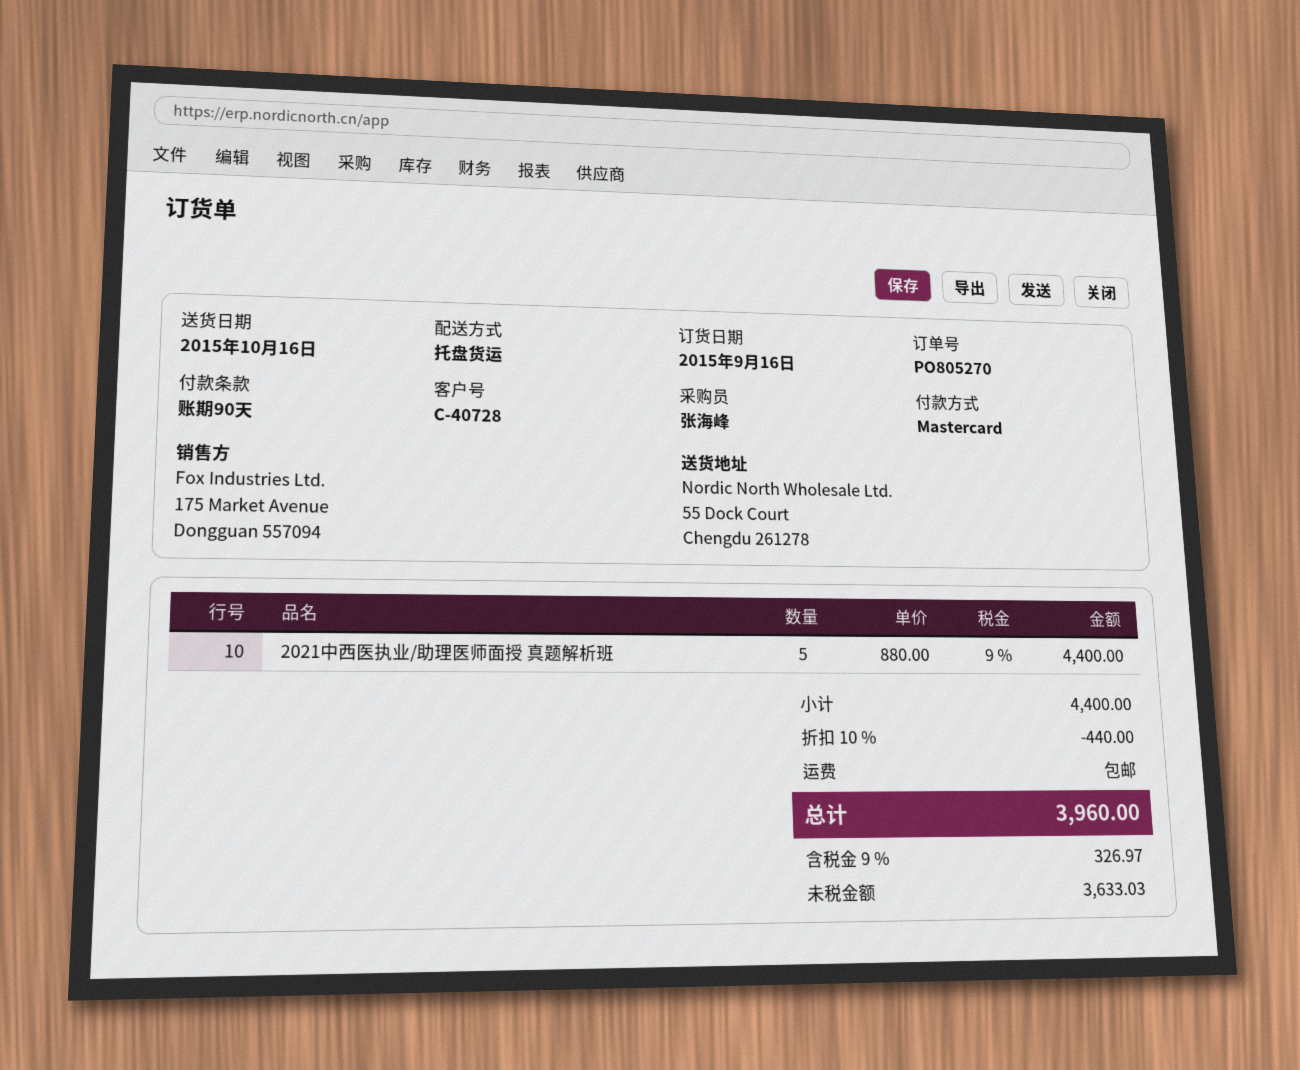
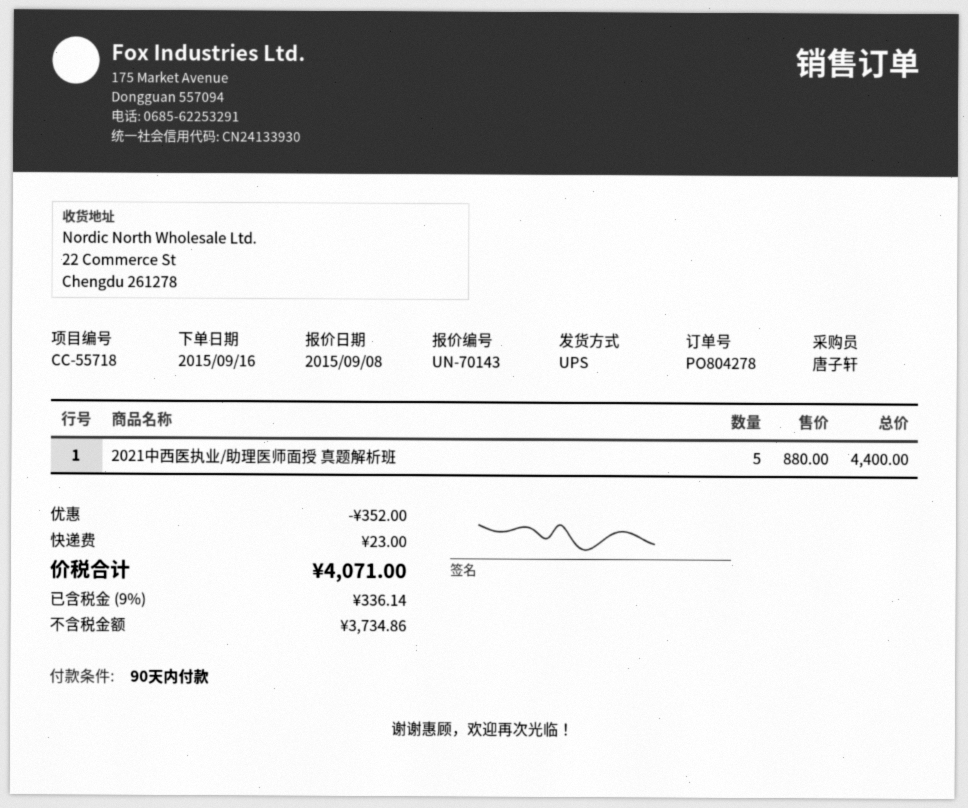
order number: PO805270 -> PO804278
ordered by: 张海峰 -> 唐子轩
shipping method: pallet freight -> UPS
ship to: 55 Dock Court, Chengdu 261278 -> 22 Commerce St, Chengdu 261278
discount: 440.00 -> 352.00
shipping: 0.00 -> 23.00
net: 3633.03 -> 3734.86
tax: 9% = 326.97 -> 9% = 336.14
total: 3960.00 -> 4071.00

